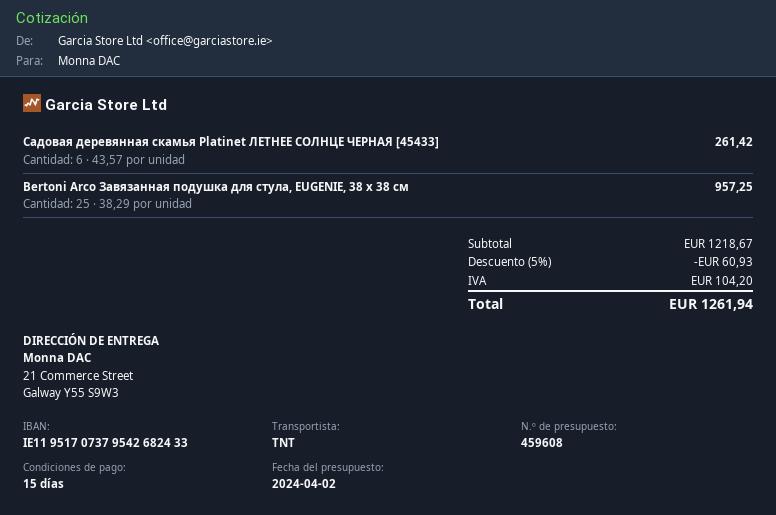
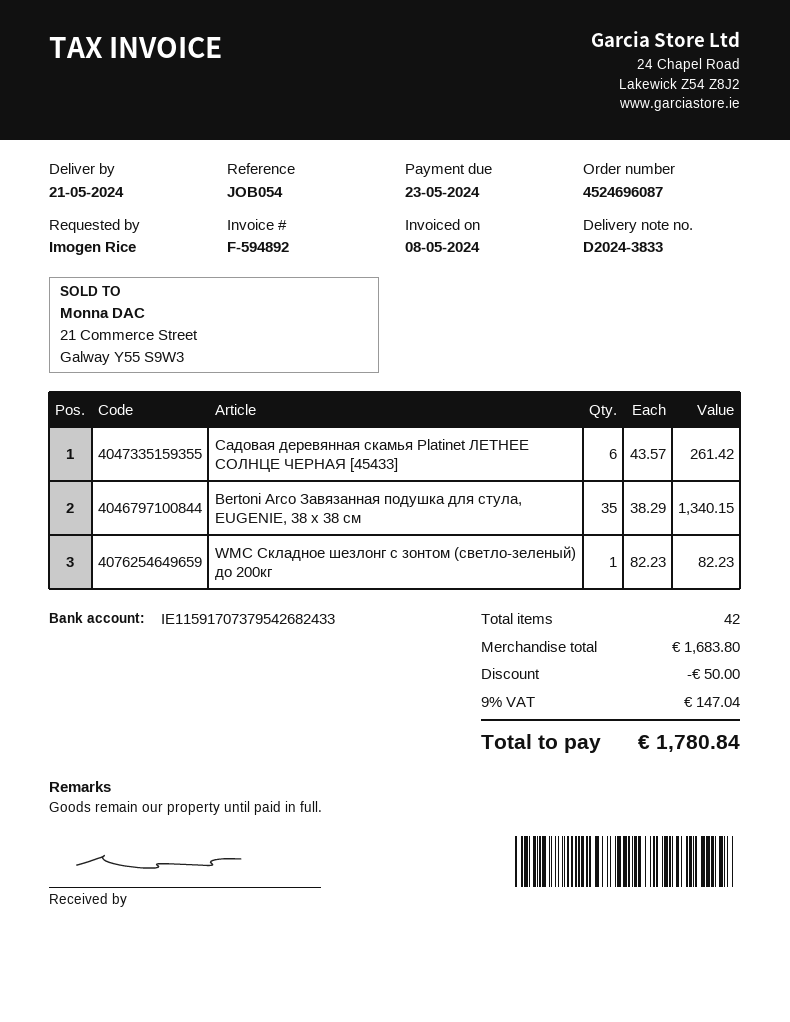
bank account: IE11951707379542682433 -> IE11591707379542682433
Bertoni Arco Завязанная подушка для стула, EUGENIE, 38 x 38 см: 25 x 38.29 = 957.25 -> 35 x 38.29 = 1340.15
WMC Складное шезлонг с зонтом (светло-зеленый) до 200кг: none -> 1 x 82.23 = 82.23
subtotal: 1218.67 -> 1683.80
discount: 60.93 -> 50.00
tax: 104.20 -> 147.04
total: 1261.94 -> 1780.84

